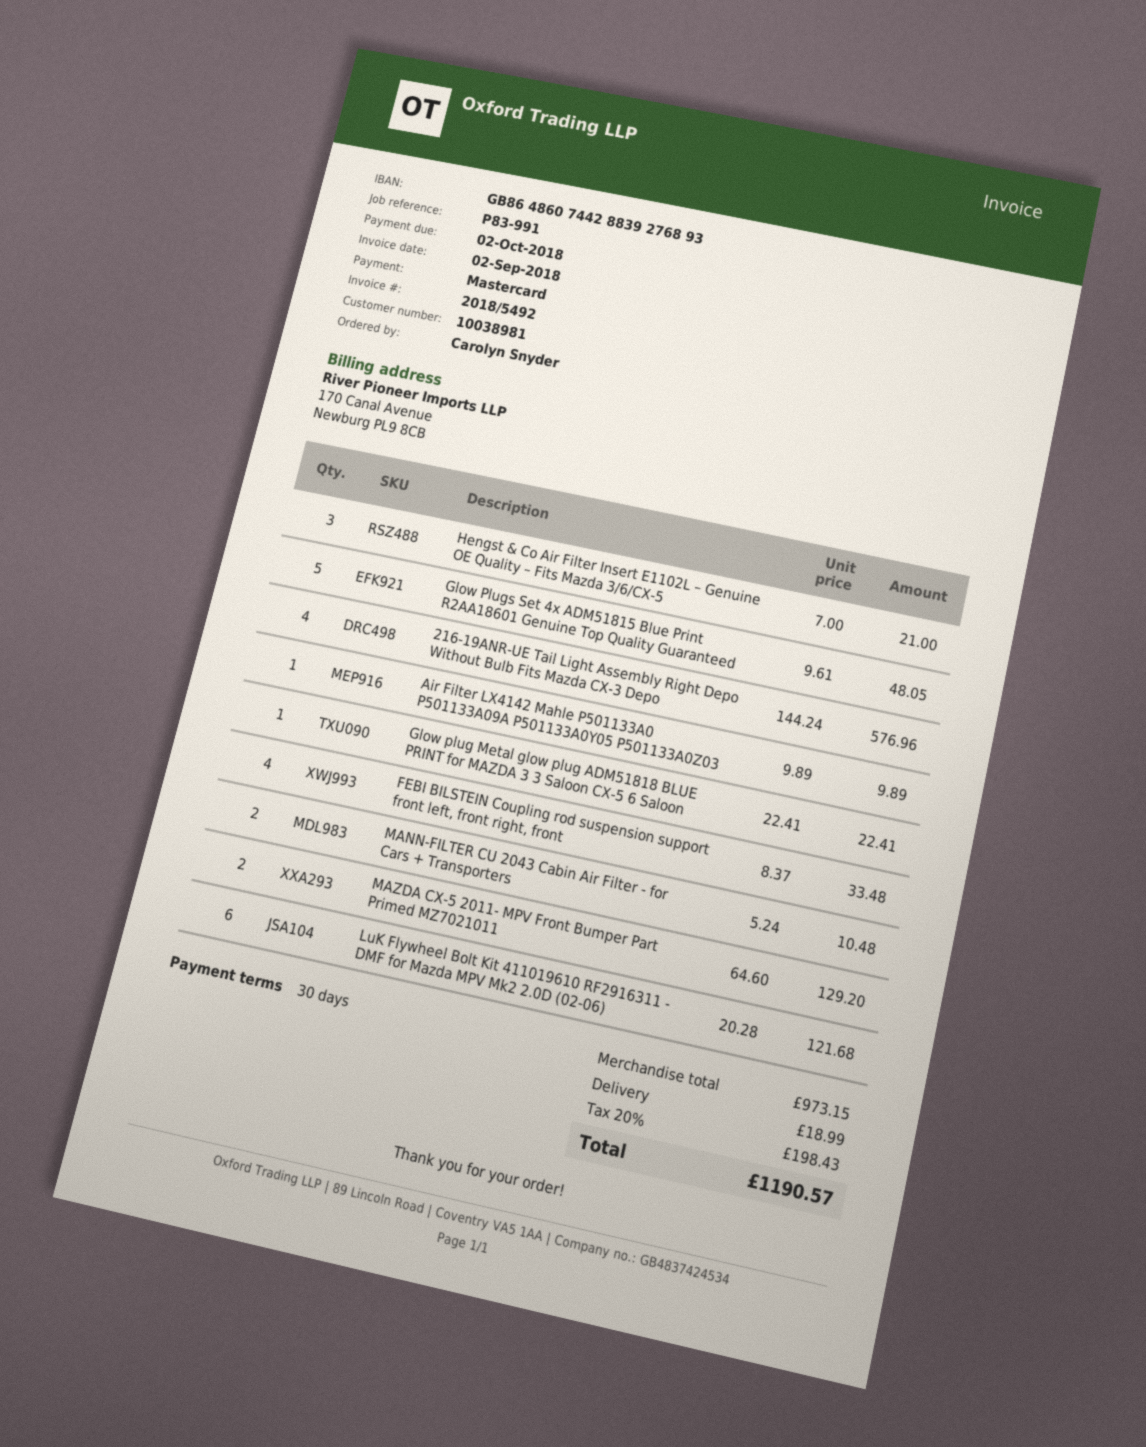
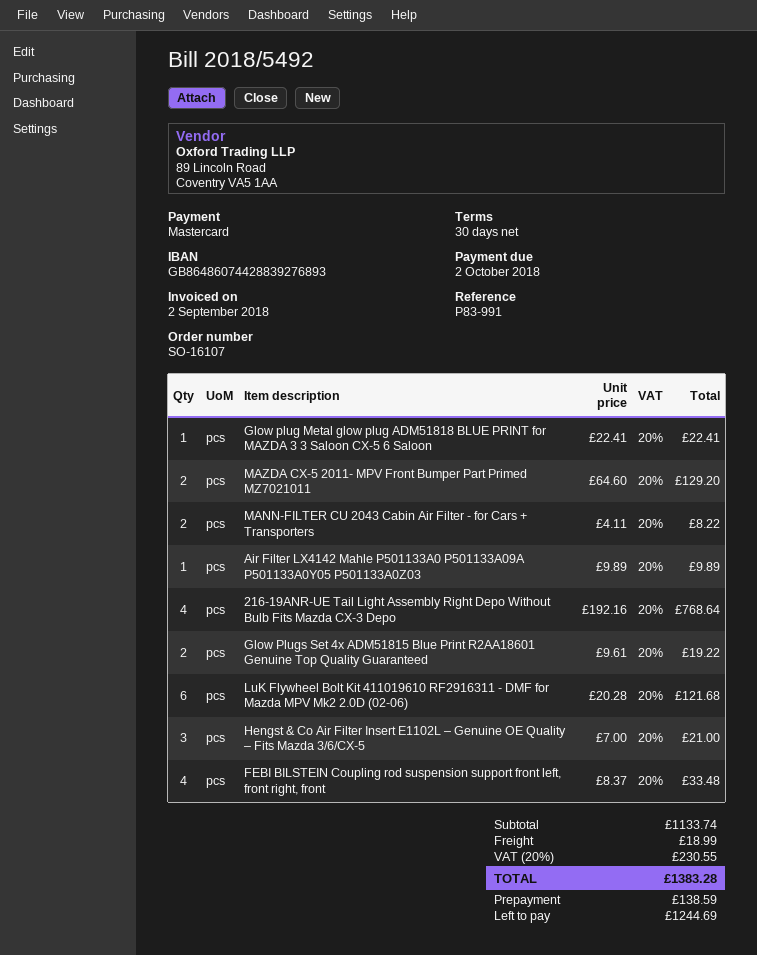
Glow Plugs Set 4x ADM51815 Blue Print R2AA18601 Genuine Top Quality Guaranteed: 5 x 9.61 = 48.05 -> 2 x 9.61 = 19.22
216-19ANR-UE Tail Light Assembly Right Depo Without Bulb Fits Mazda CX-3 Depo: 4 x 144.24 = 576.96 -> 4 x 192.16 = 768.64
MANN-FILTER CU 2043 Cabin Air Filter - for Cars + Transporters: 2 x 5.24 = 10.48 -> 2 x 4.11 = 8.22
subtotal: 973.15 -> 1133.74
tax: 20% = 198.43 -> 20% = 230.55
total: 1190.57 -> 1383.28

